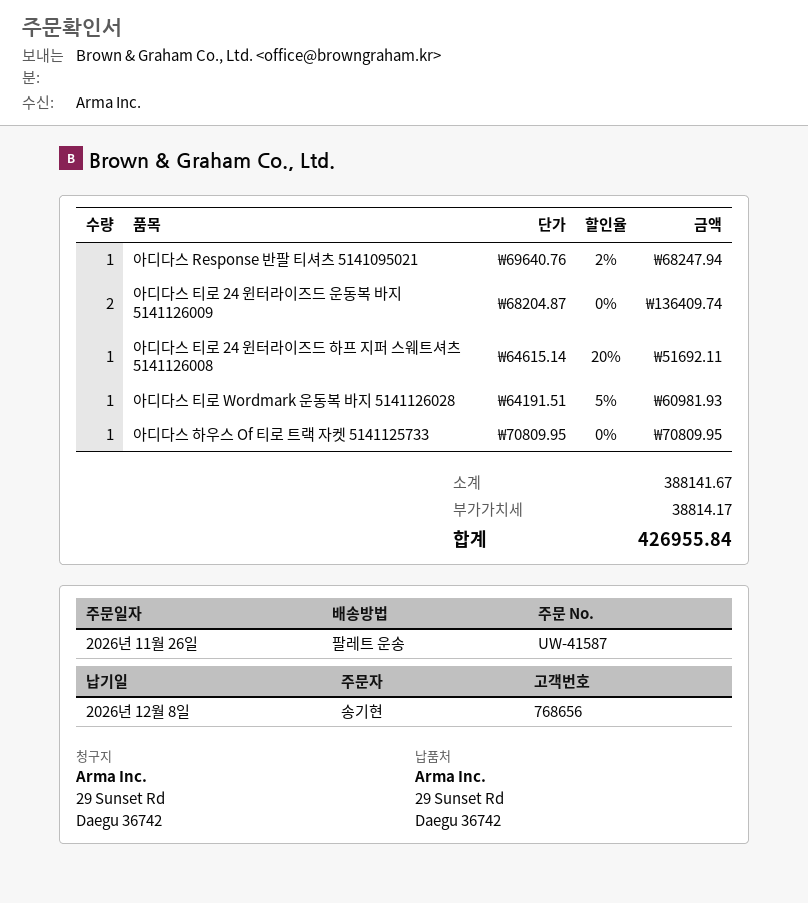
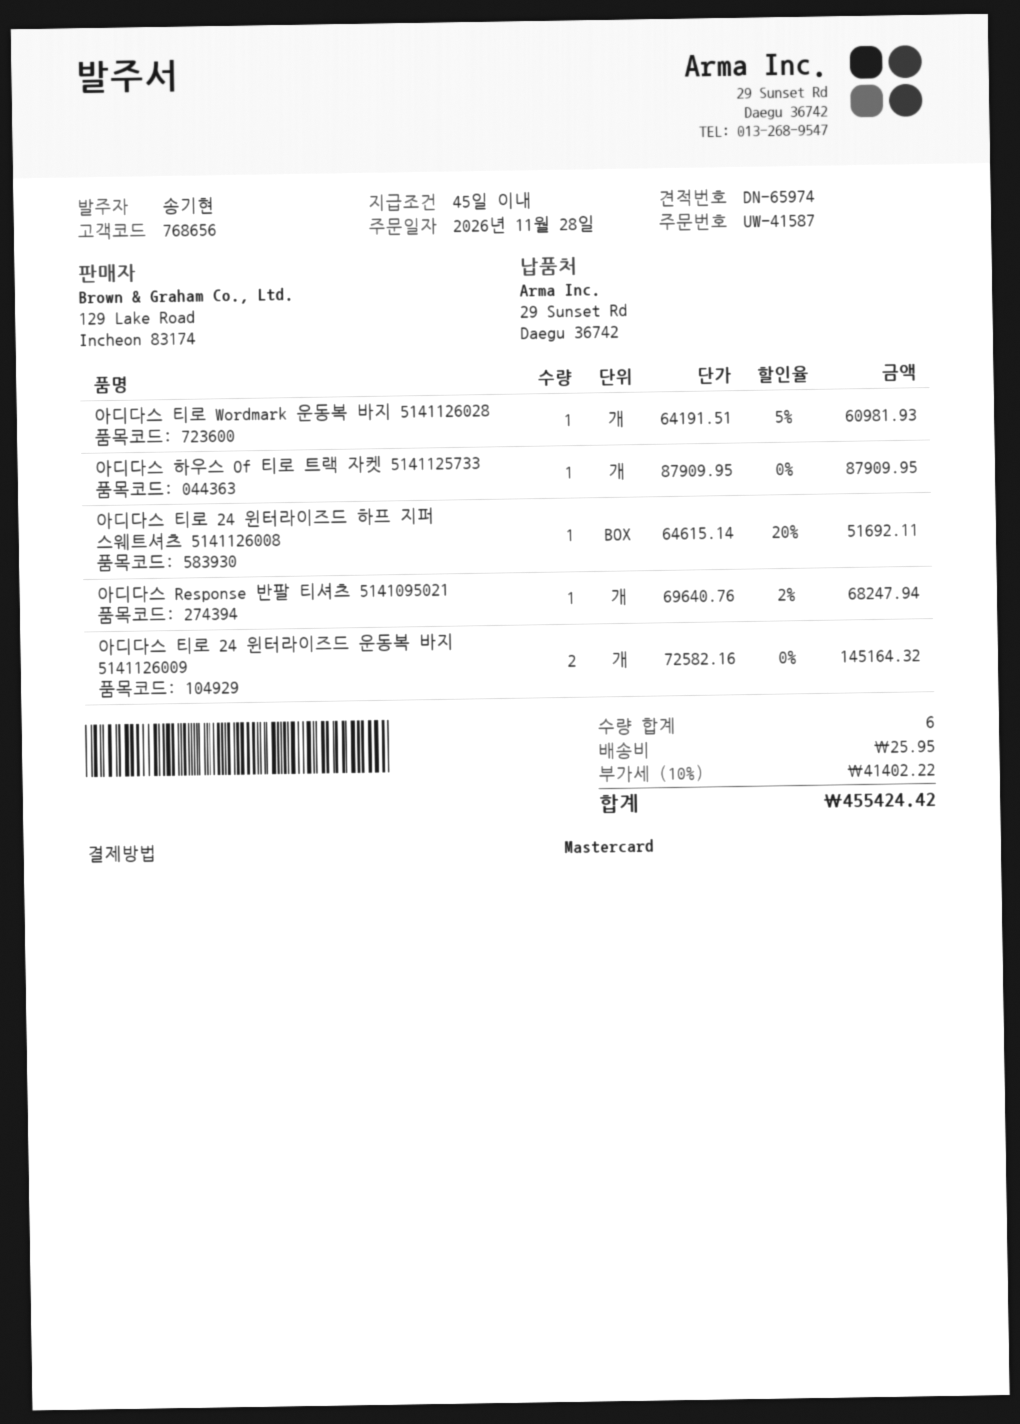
order date: 2026-11-26 -> 2026-11-28
아디다스 티로 24 윈터라이즈드 운동복 바지 5141126009: 2 x 68204.87 = 136409.74 -> 2 x 72582.16 = 145164.32
아디다스 하우스 Of 티로 트랙 자켓 5141125733: 1 x 70809.95 = 70809.95 -> 1 x 87909.95 = 87909.95
shipping: none -> 25.95
tax: 38814.17 -> 41402.22
total: 426955.84 -> 455424.42

